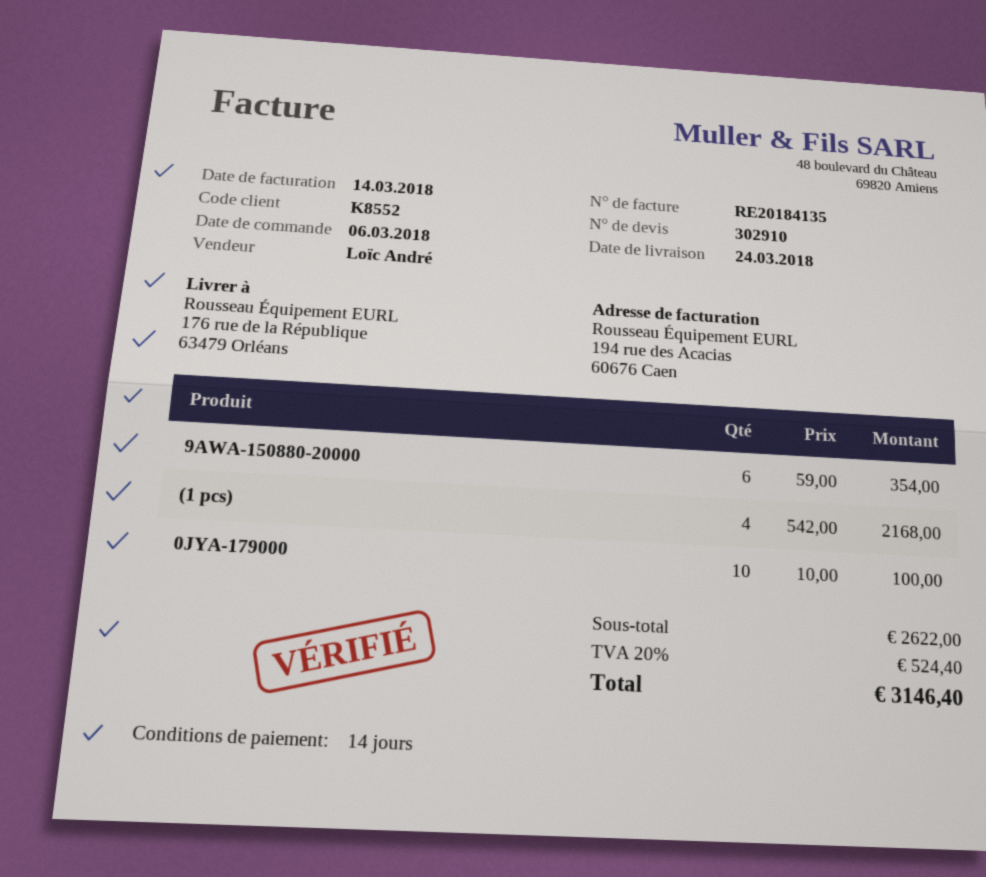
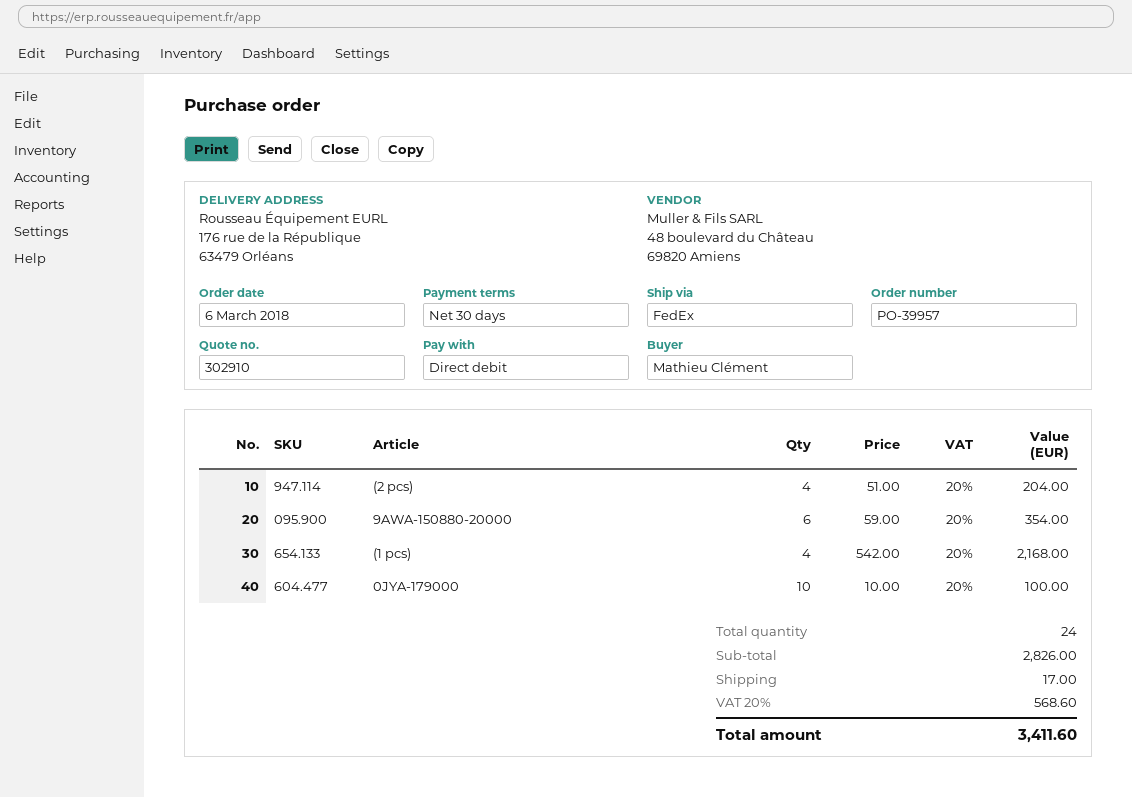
payment terms: 14 days -> 30 days
(2 pcs): none -> 4 x 51.00 = 204.00
subtotal: 2622.00 -> 2826.00
shipping: none -> 17.00
tax: 20% = 524.40 -> 20% = 568.60
total: 3146.40 -> 3411.60

